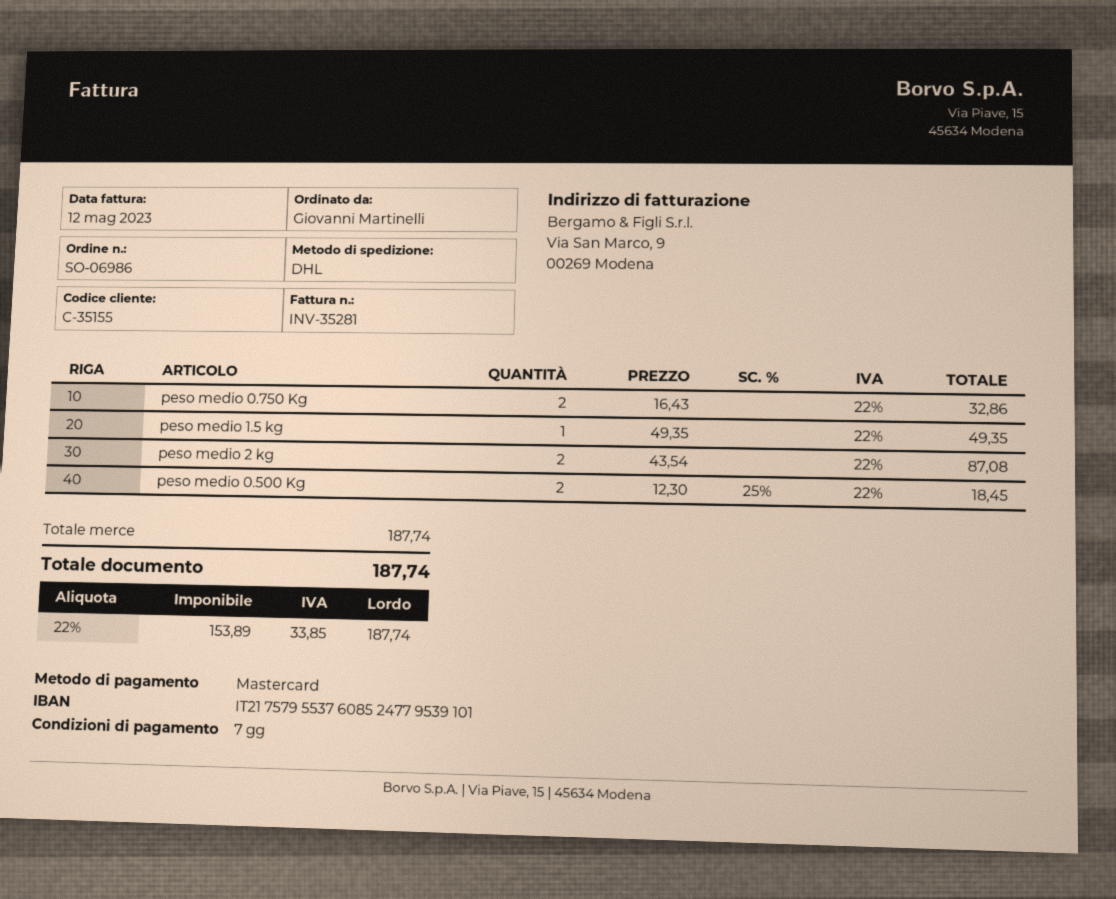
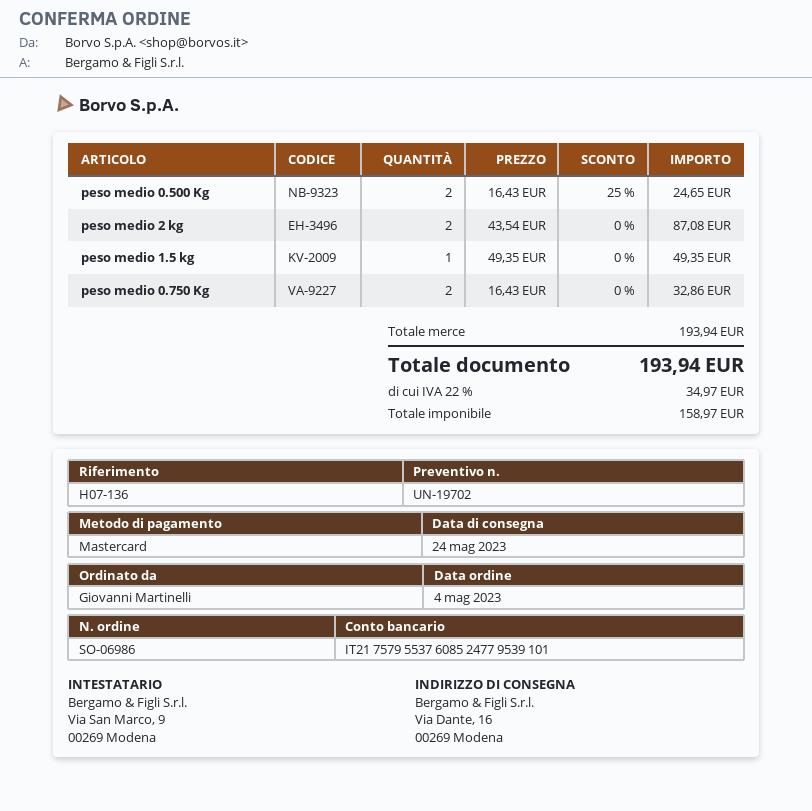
peso medio 0.500 Kg: 2 x 12.30 - 25% = 18.45 -> 2 x 16.43 - 25% = 24.65
subtotal: 187.74 -> 193.94
net: 153.89 -> 158.97
tax: 22% = 33.85 -> 22% = 34.97
total: 187.74 -> 193.94

